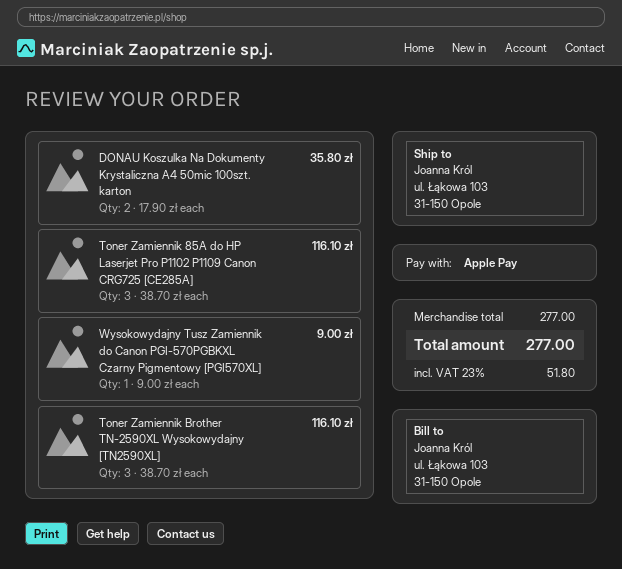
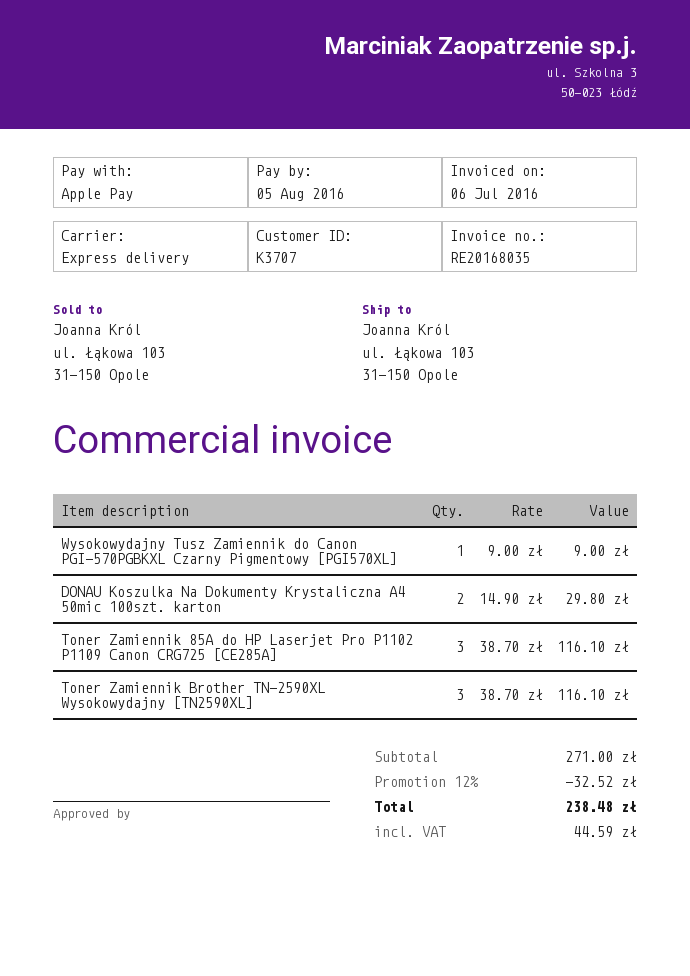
DONAU Koszulka Na Dokumenty Krystaliczna A4 50mic 100szt. karton: 2 x 17.90 = 35.80 -> 2 x 14.90 = 29.80
subtotal: 277.00 -> 271.00
discount: none -> 12% = 32.52
tax: 51.80 -> 44.59
total: 277.00 -> 238.48

